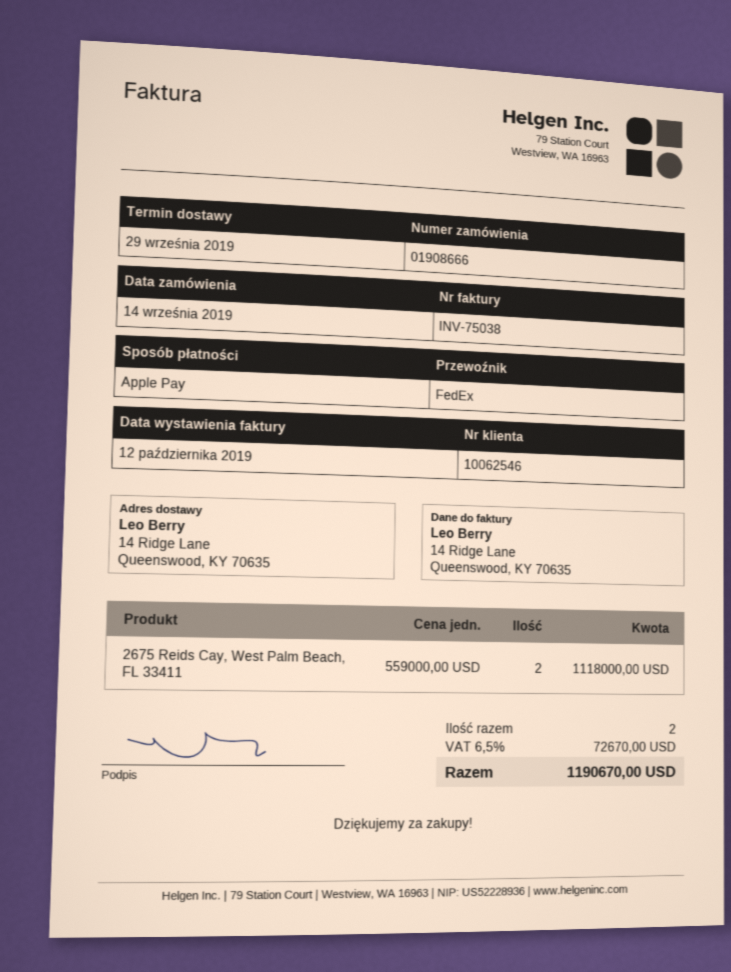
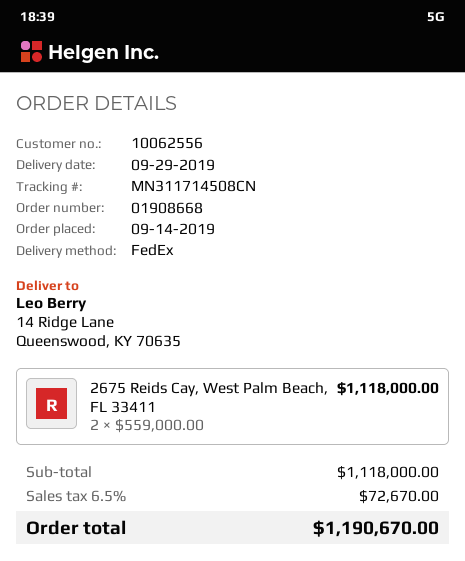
order number: 01908666 -> 01908668
customer number: 10062546 -> 10062556

